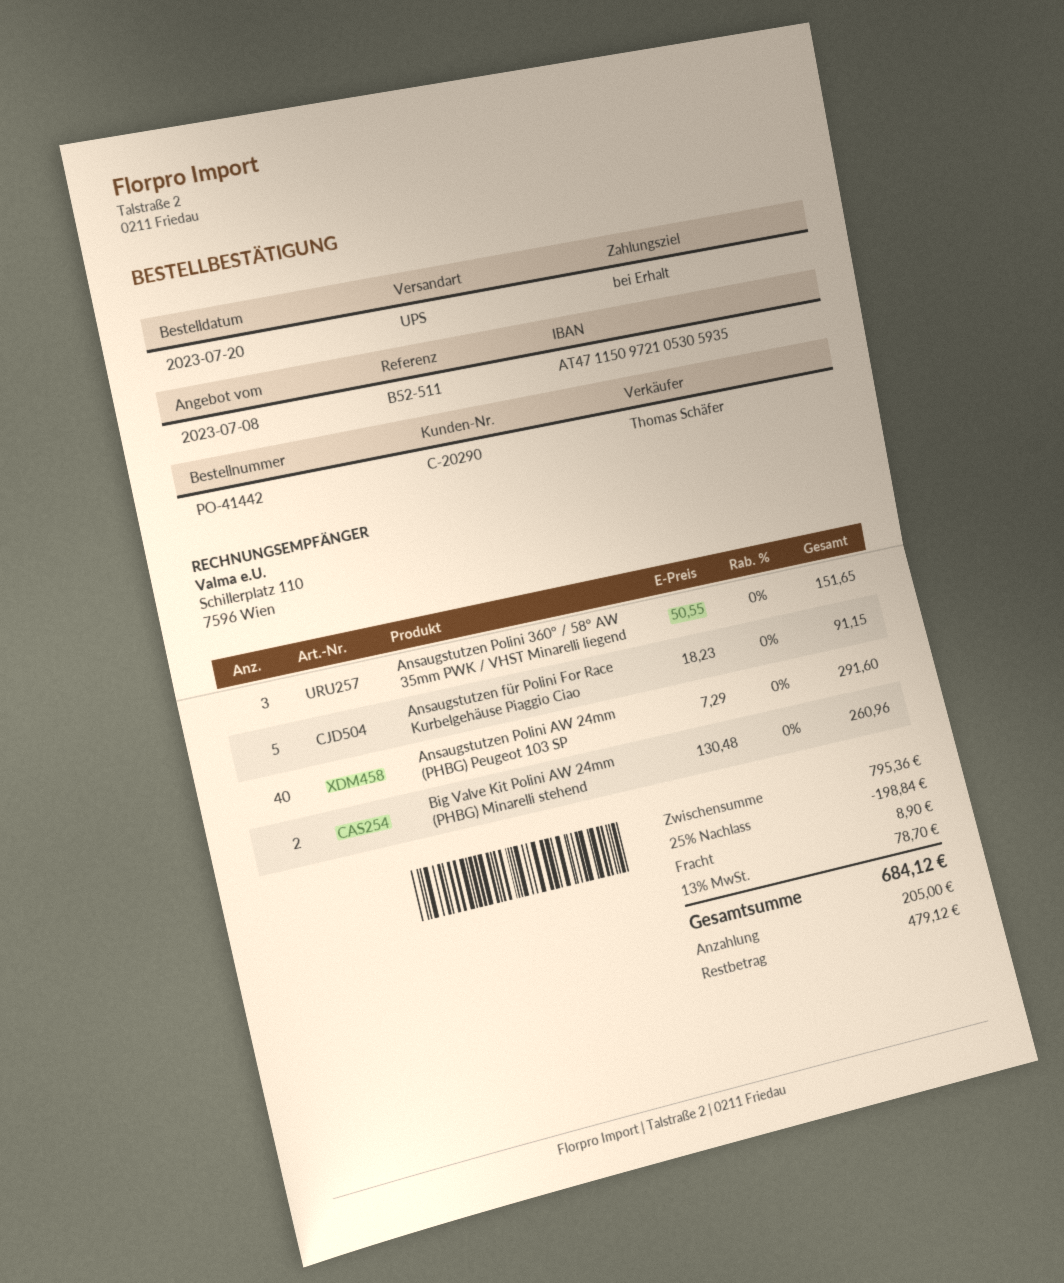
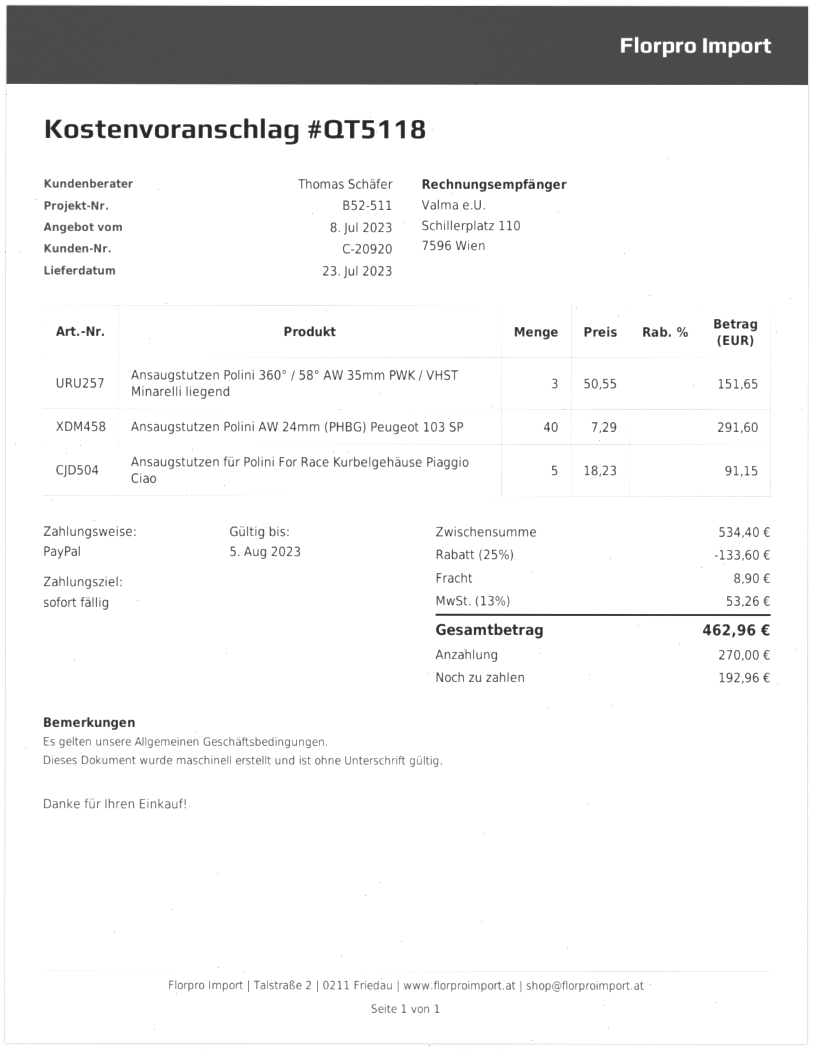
customer number: C-20290 -> C-20920
Big Valve Kit Polini AW 24mm (PHBG) Minarelli stehend: 2 x 130.48 = 260.96 -> none
subtotal: 795.36 -> 534.40
discount: 25% = 198.84 -> 25% = 133.60
tax: 13% = 78.70 -> 13% = 53.26
total: 684.12 -> 462.96
deposit: 205.00 -> 270.00
balance: 479.12 -> 192.96

